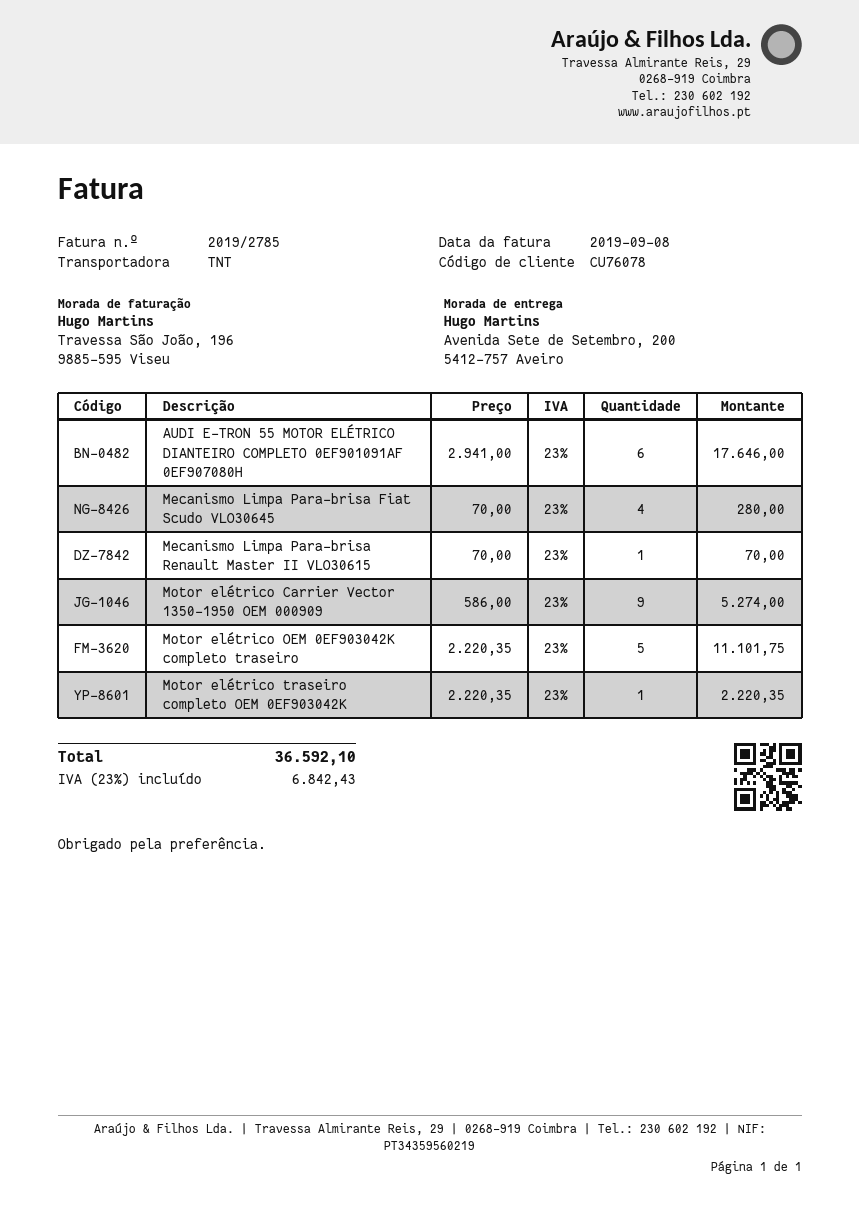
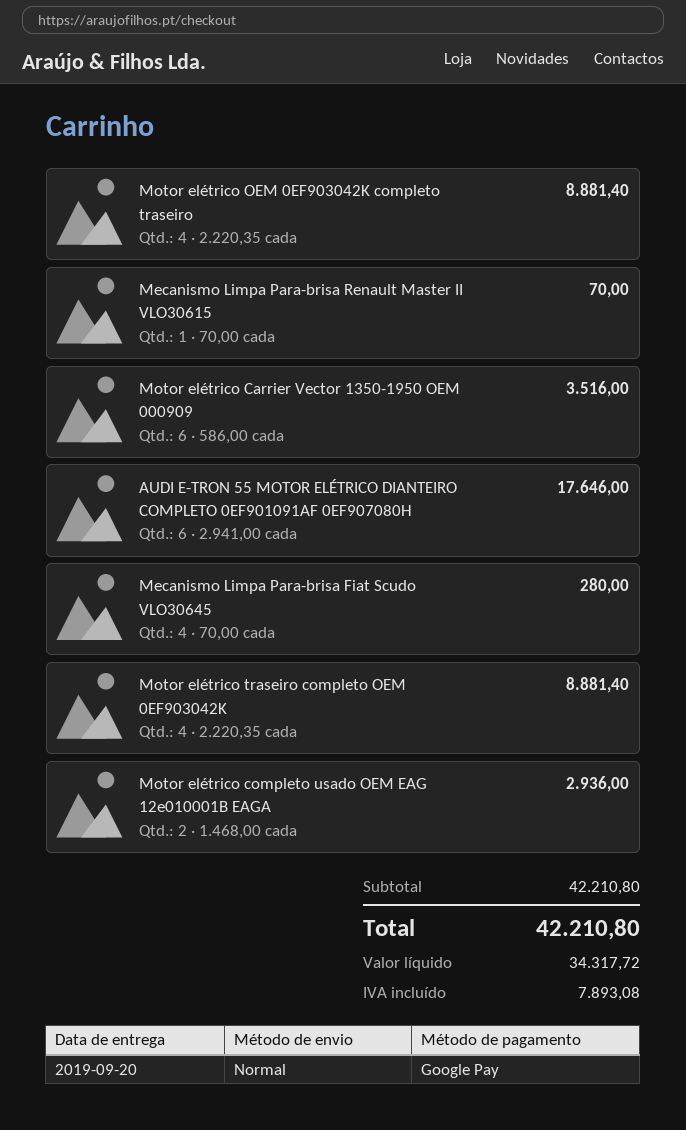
shipping method: TNT -> standard
Motor elétrico Carrier Vector 1350-1950 OEM 000909: 9 x 586.00 = 5274.00 -> 6 x 586.00 = 3516.00
Motor elétrico OEM 0EF903042K completo traseiro: 5 x 2220.35 = 11101.75 -> 4 x 2220.35 = 8881.40
Motor elétrico traseiro completo OEM 0EF903042K: 1 x 2220.35 = 2220.35 -> 4 x 2220.35 = 8881.40
Motor elétrico completo usado OEM EAG 12e010001B EAGA: none -> 2 x 1468.00 = 2936.00
tax: 6842.43 -> 7893.08
total: 36592.10 -> 42210.80

